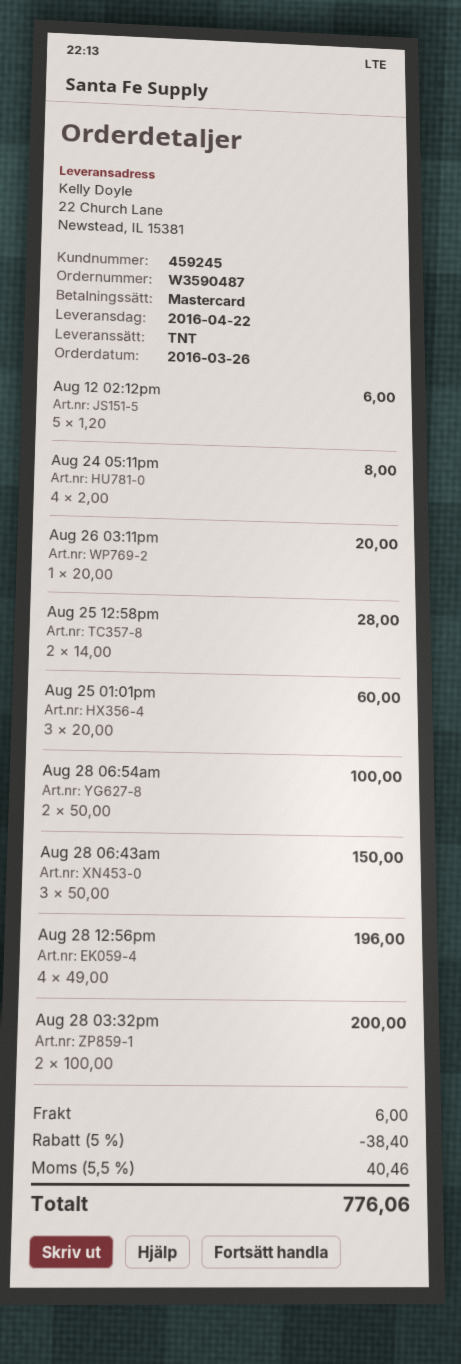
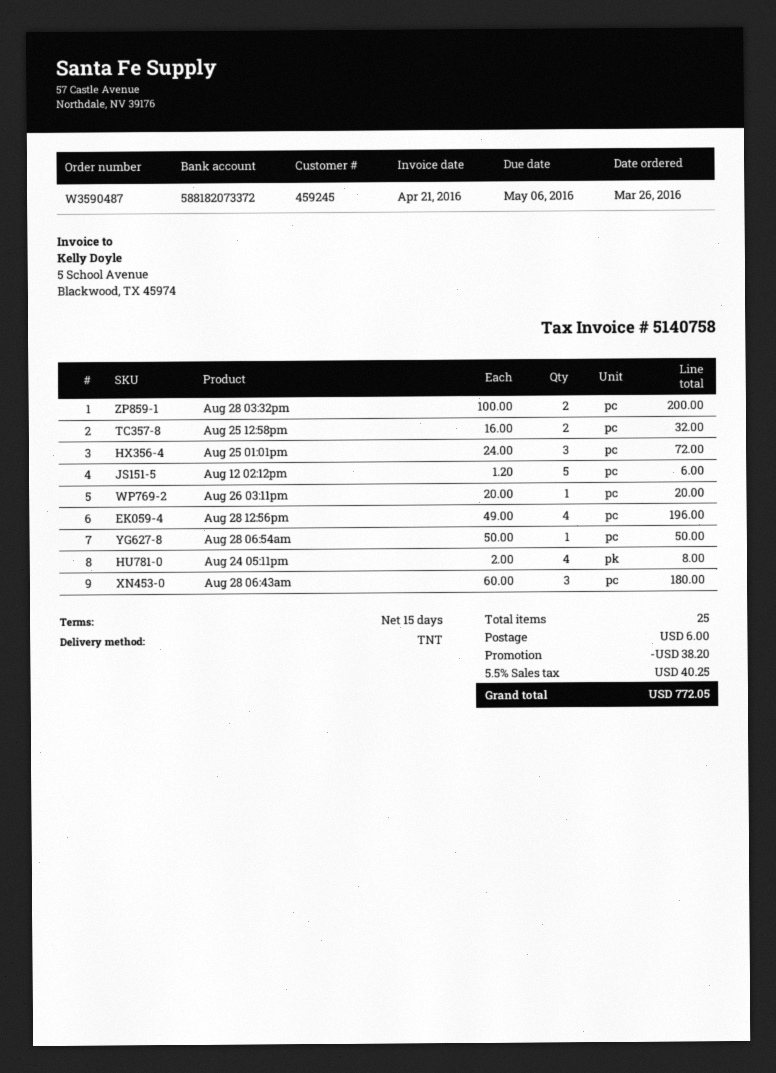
Aug 25 12:58pm: 2 x 14.00 = 28.00 -> 2 x 16.00 = 32.00
Aug 25 01:01pm: 3 x 20.00 = 60.00 -> 3 x 24.00 = 72.00
Aug 28 06:54am: 2 x 50.00 = 100.00 -> 1 x 50.00 = 50.00
Aug 28 06:43am: 3 x 50.00 = 150.00 -> 3 x 60.00 = 180.00
discount: 38.40 -> 38.20
tax: 5.5% = 40.46 -> 5.5% = 40.25
total: 776.06 -> 772.05

